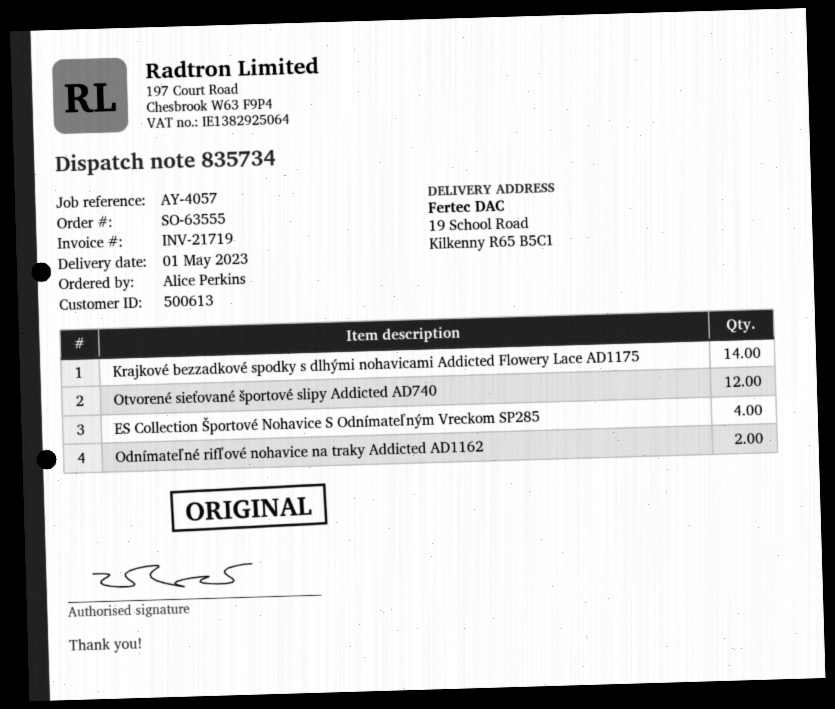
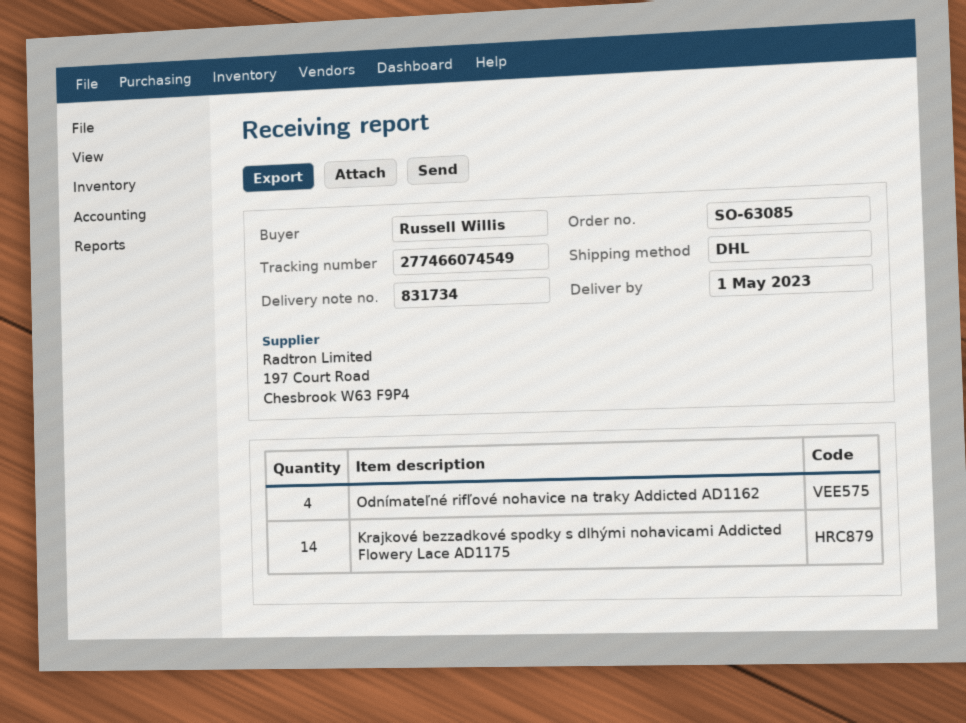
order number: SO-63555 -> SO-63085
delivery note number: 835734 -> 831734
ordered by: Alice Perkins -> Russell Willis
Otvorené sieťované športové slipy Addicted AD740: 12 -> none
ES Collection Športové Nohavice S Odnímateľným Vreckom SP285: 4 -> none
Odnímateľné rifľové nohavice na traky Addicted AD1162: 2 -> 4

